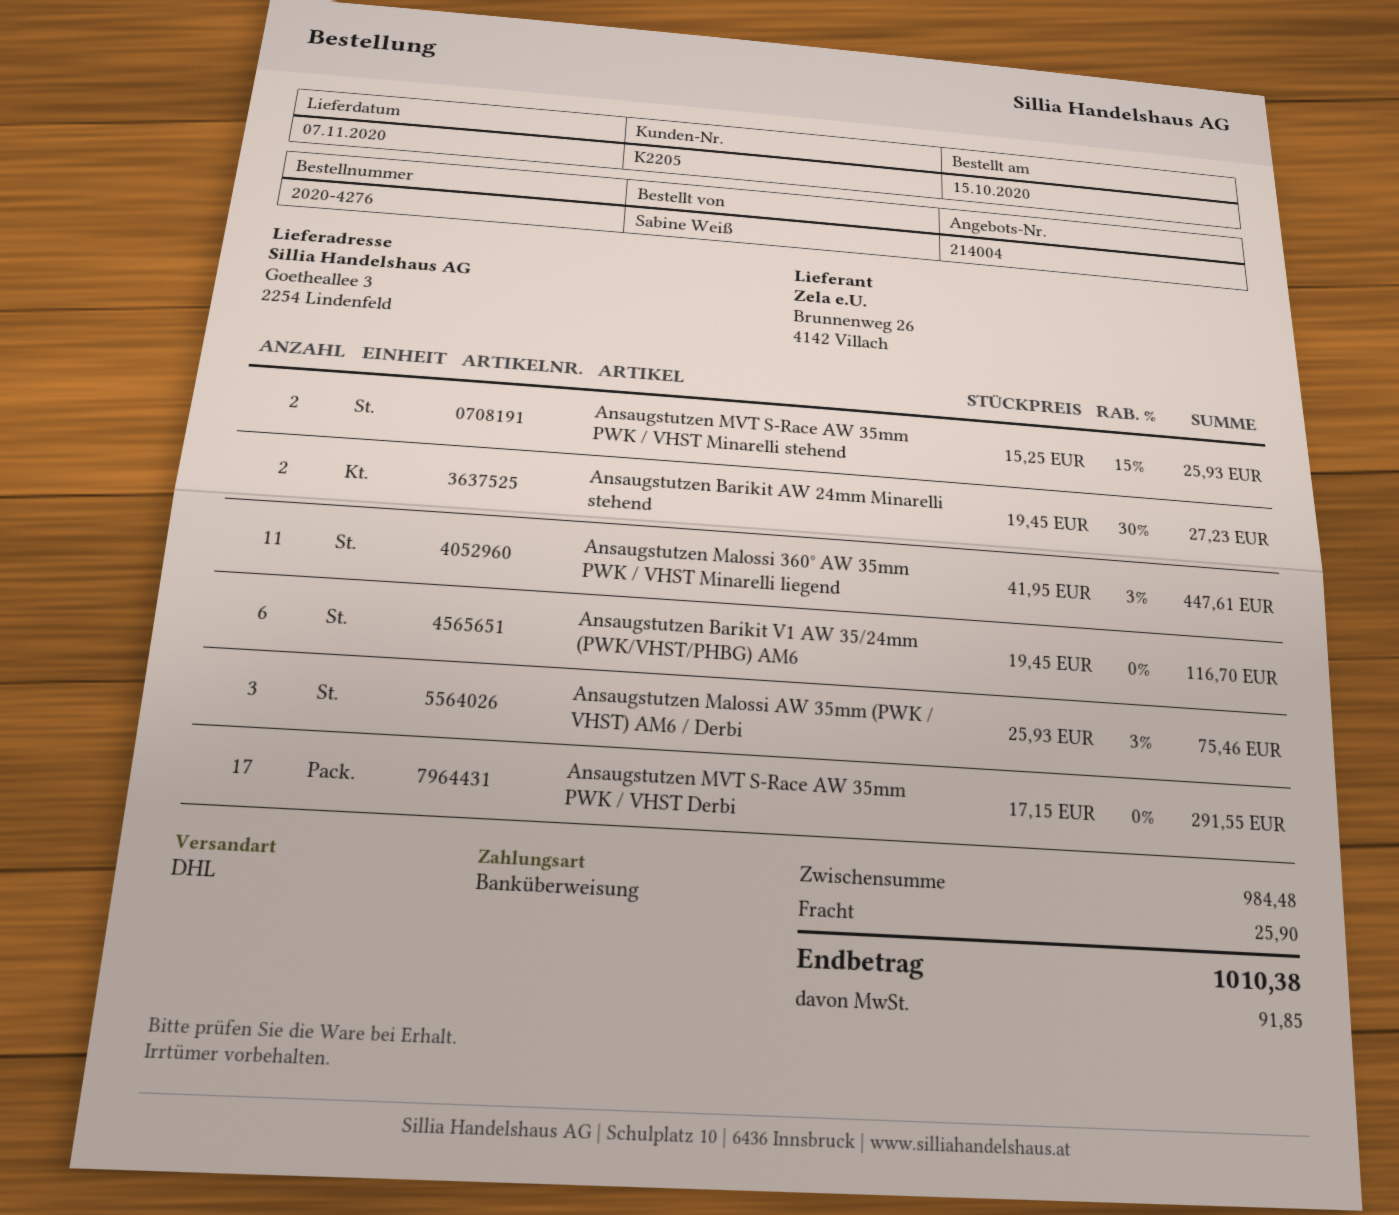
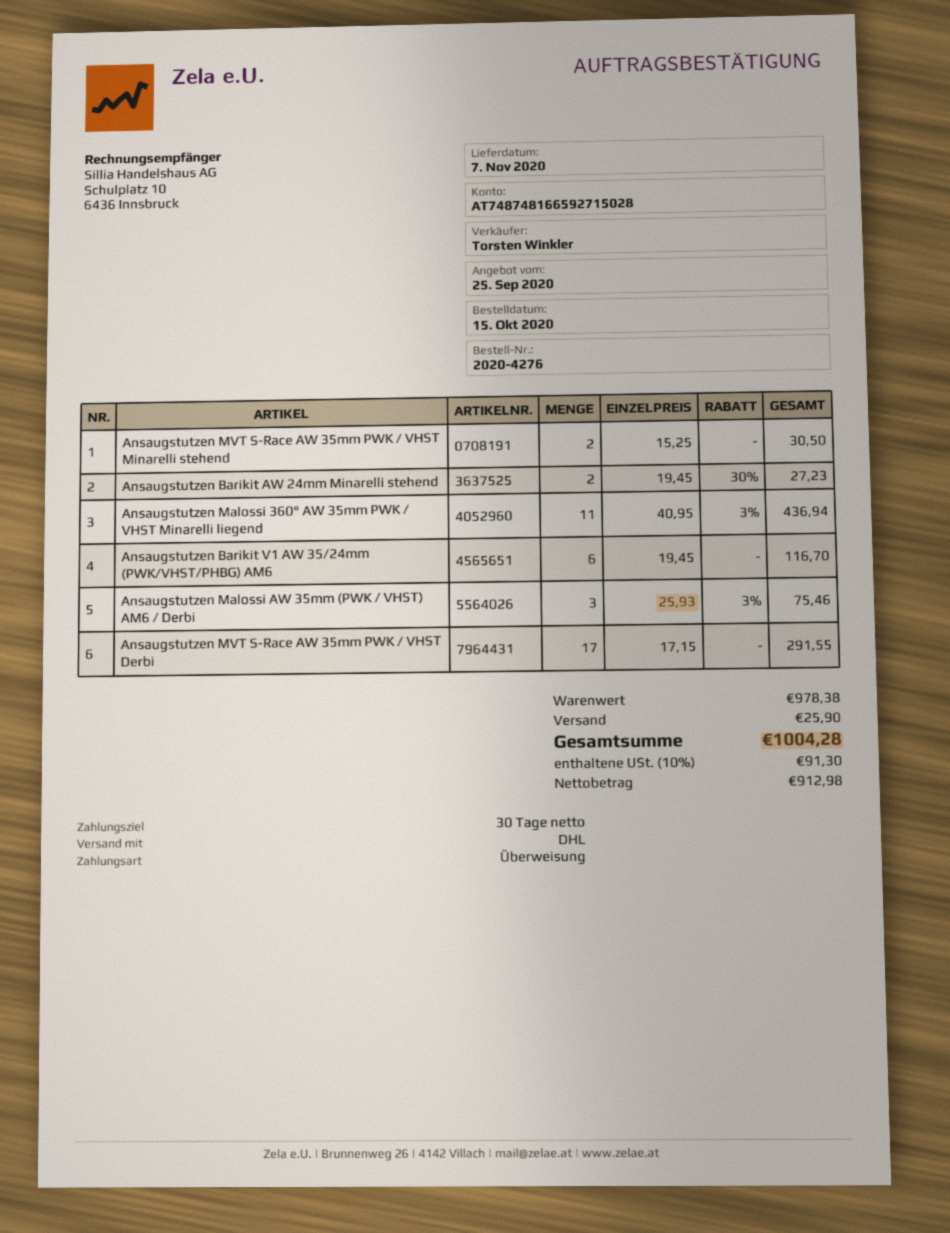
Ansaugstutzen MVT S-Race AW 35mm PWK / VHST Minarelli stehend: 2 x 15.25 - 15% = 25.93 -> 2 x 15.25 = 30.50
Ansaugstutzen Malossi 360° AW 35mm PWK / VHST Minarelli liegend: 11 x 41.95 - 3% = 447.61 -> 11 x 40.95 - 3% = 436.94
subtotal: 984.48 -> 978.38
tax: 91.85 -> 91.30
total: 1010.38 -> 1004.28

